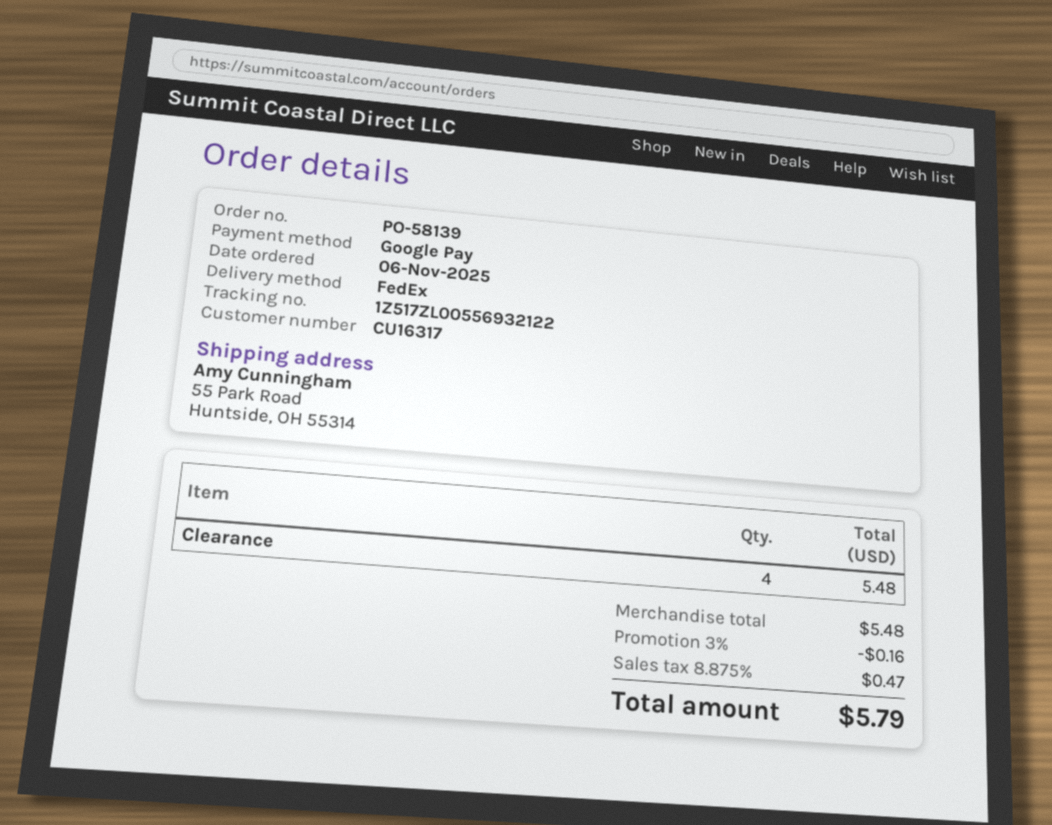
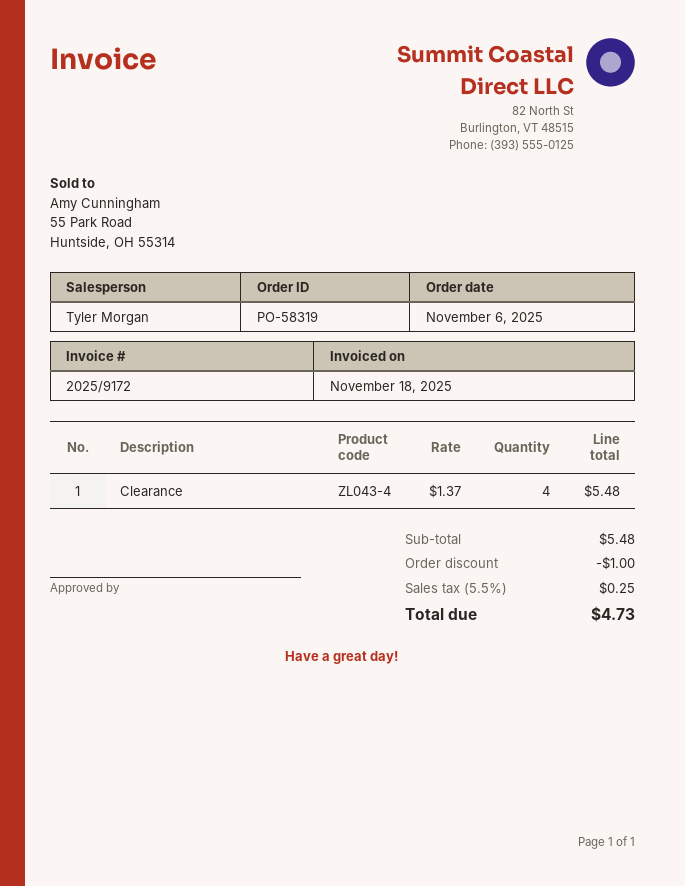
order number: PO-58139 -> PO-58319
discount: 0.16 -> 1.00
tax: 8.875% = 0.47 -> 5.5% = 0.25
total: 5.79 -> 4.73

